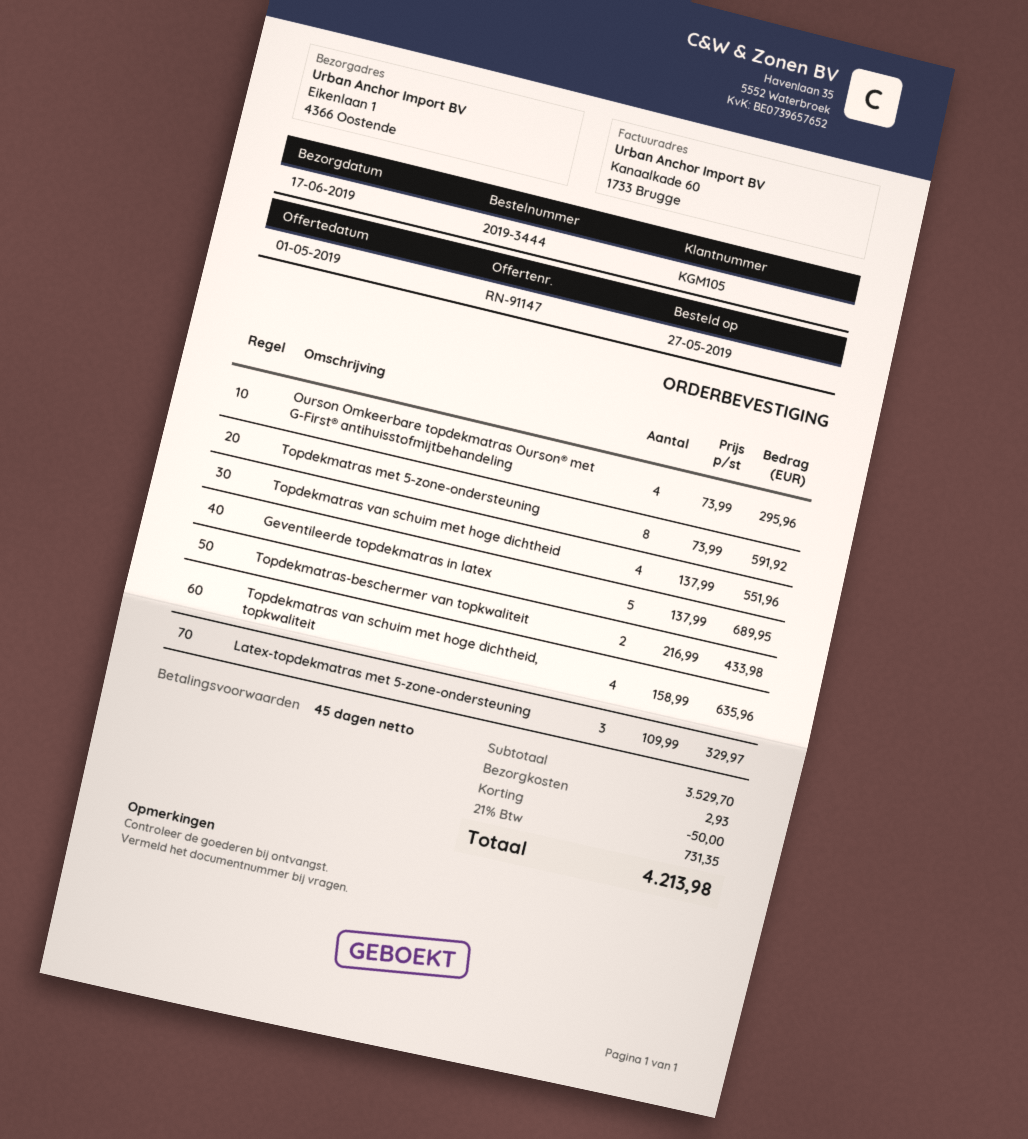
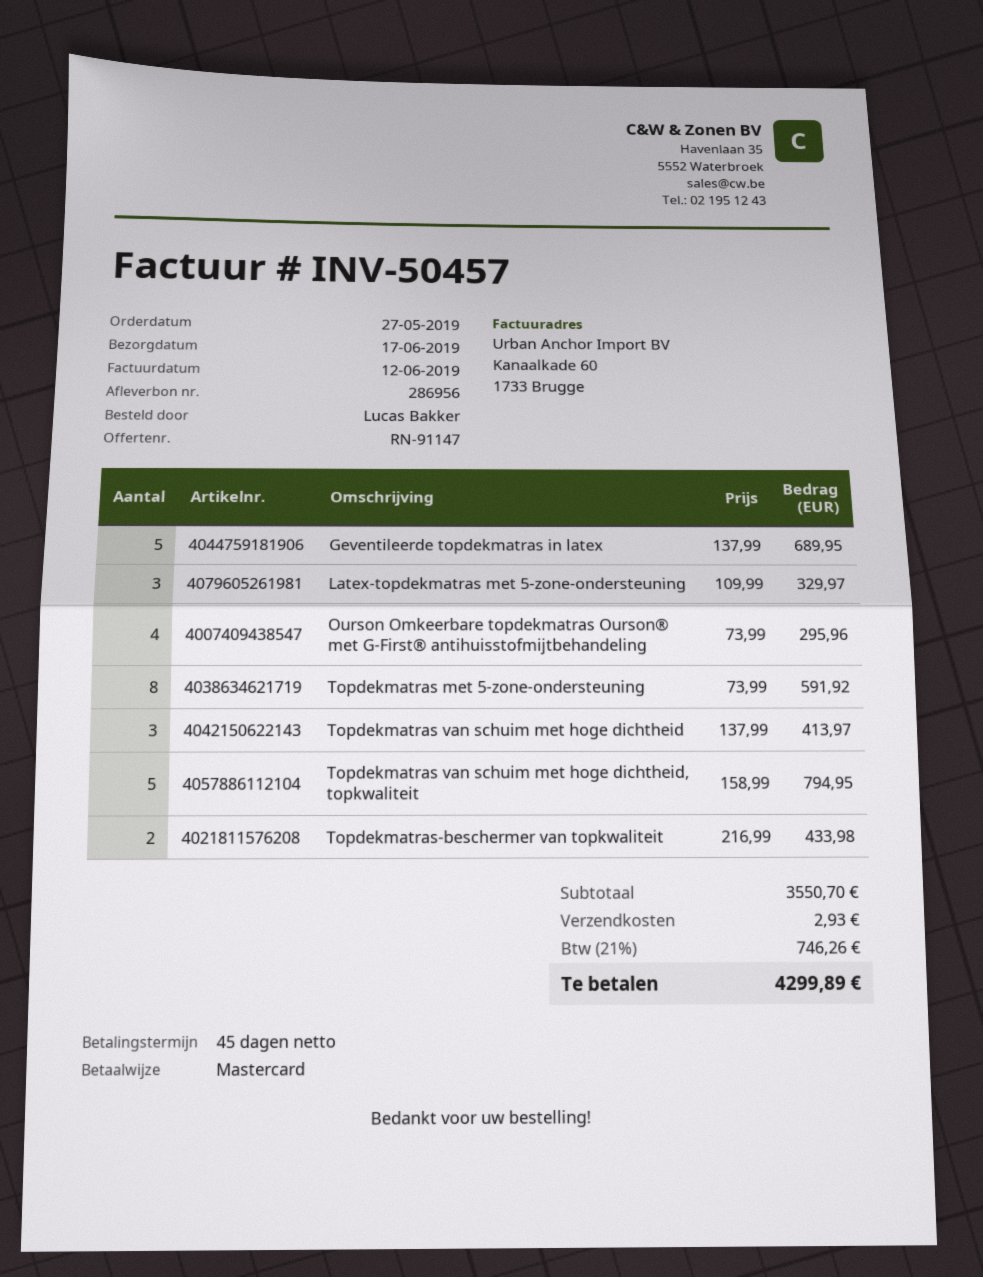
Topdekmatras van schuim met hoge dichtheid: 4 x 137.99 = 551.96 -> 3 x 137.99 = 413.97
Topdekmatras van schuim met hoge dichtheid, topkwaliteit: 4 x 158.99 = 635.96 -> 5 x 158.99 = 794.95
subtotal: 3529.70 -> 3550.70
discount: 50.00 -> none
tax: 21% = 731.35 -> 21% = 746.26
total: 4213.98 -> 4299.89

